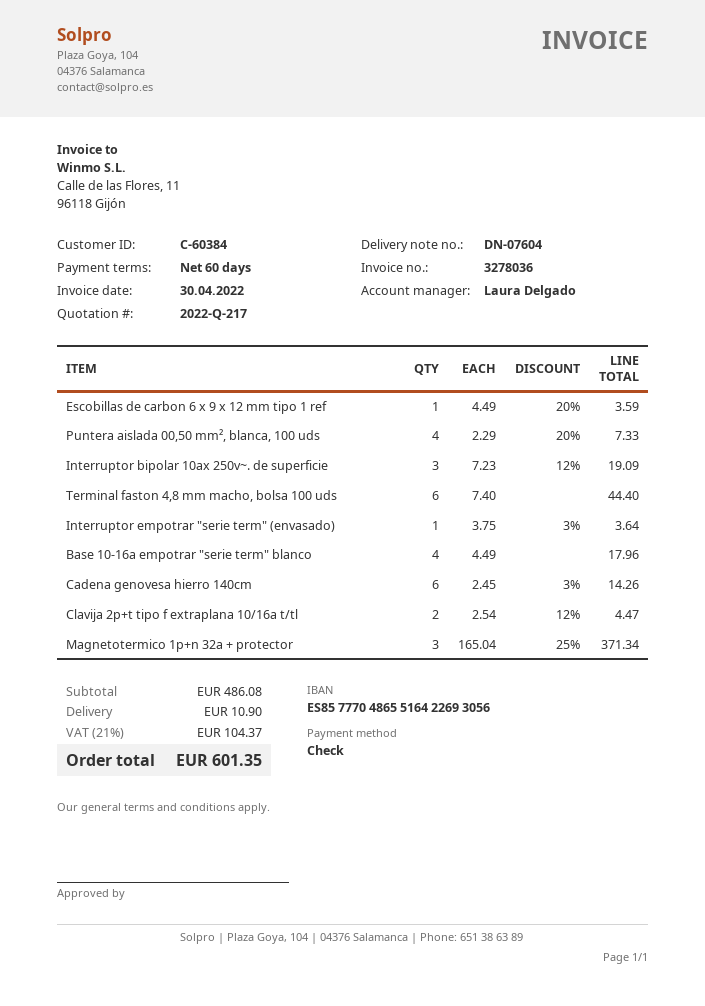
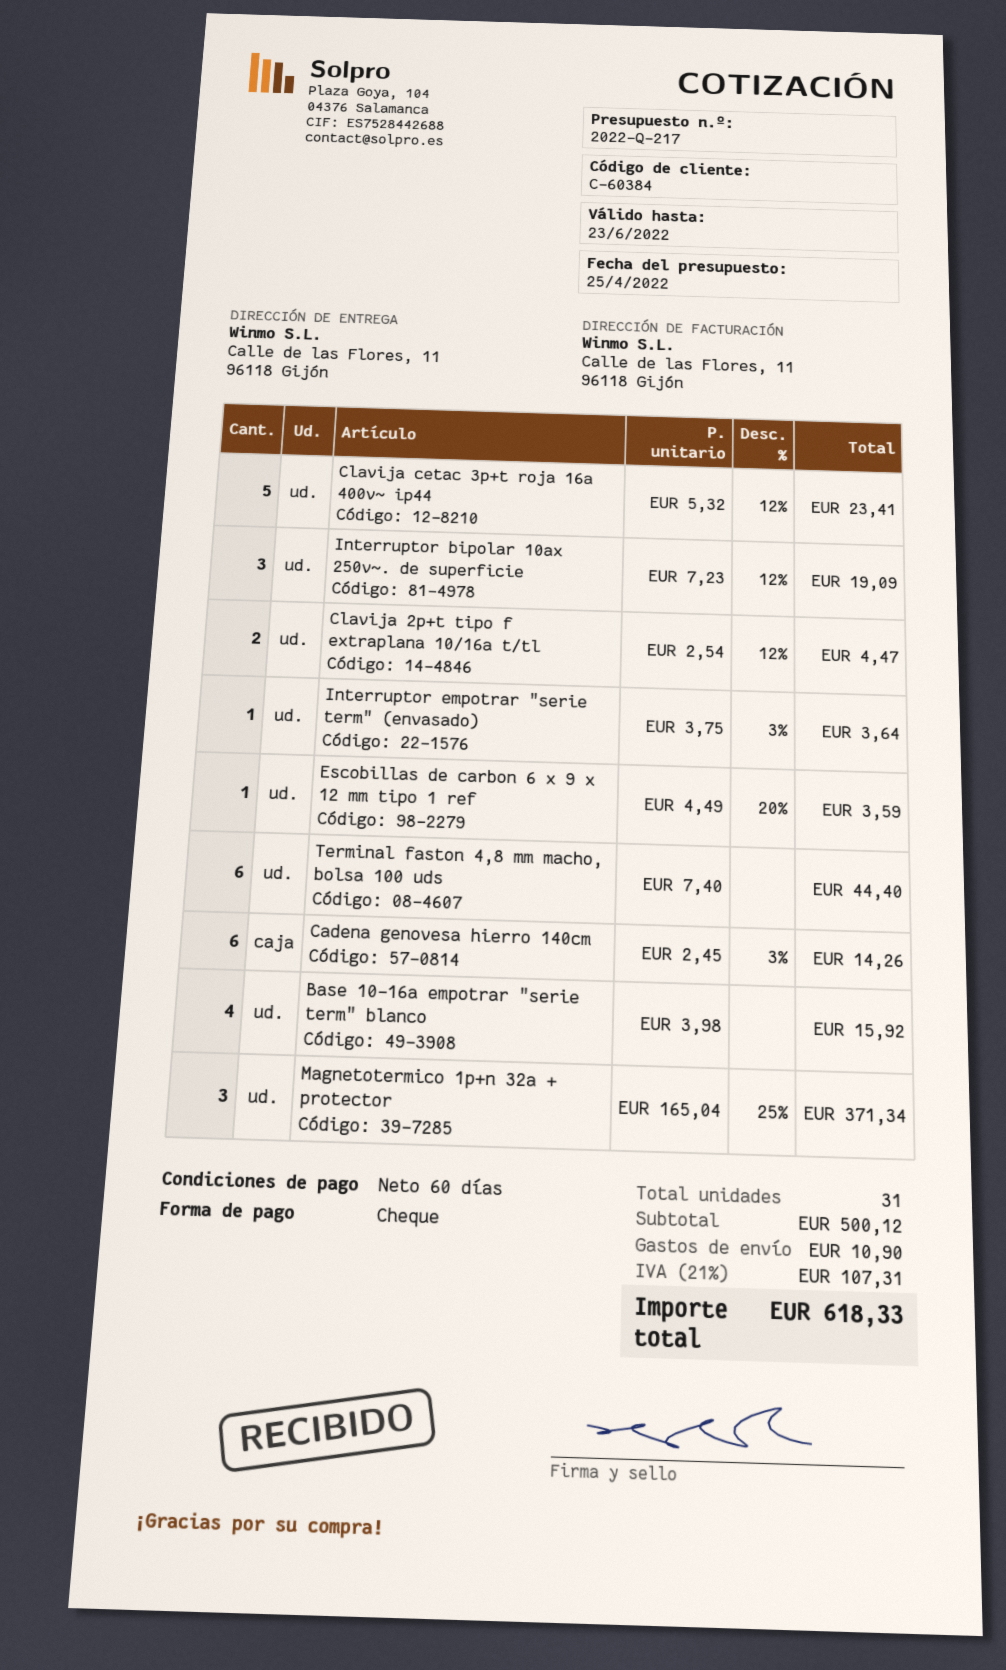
Puntera aislada 00,50 mm², blanca, 100 uds: 4 x 2.29 - 20% = 7.33 -> none
Base 10-16a empotrar "serie term" blanco: 4 x 4.49 = 17.96 -> 4 x 3.98 = 15.92
Clavija cetac 3p+t roja 16a 400v~ ip44: none -> 5 x 5.32 - 12% = 23.41
subtotal: 486.08 -> 500.12
tax: 21% = 104.37 -> 21% = 107.31
total: 601.35 -> 618.33

